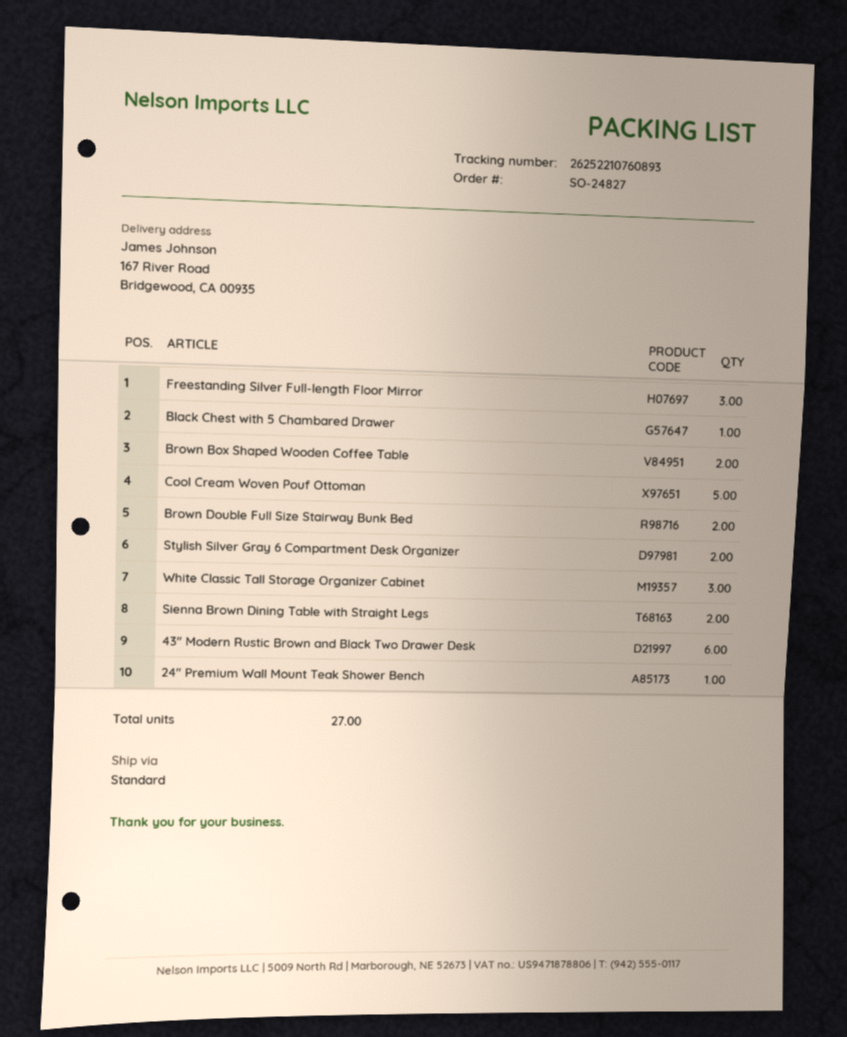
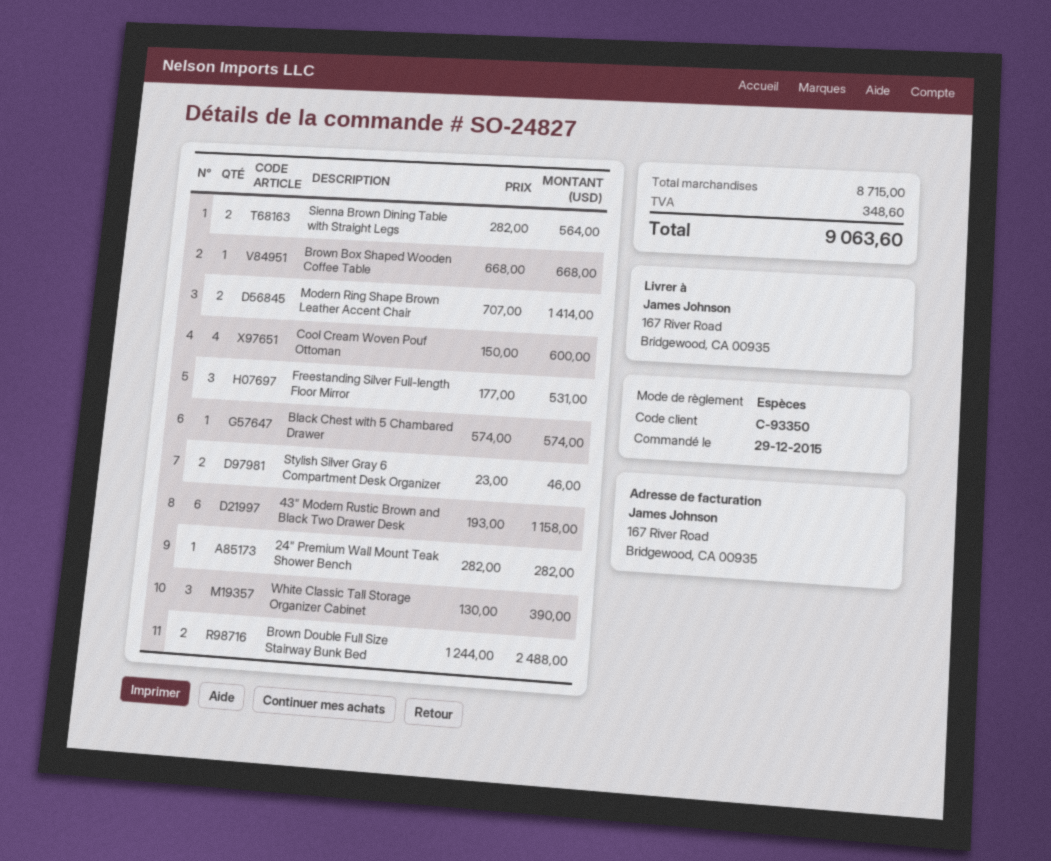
Brown Box Shaped Wooden Coffee Table: 2 -> 1
Cool Cream Woven Pouf Ottoman: 5 -> 4
Modern Ring Shape Brown Leather Accent Chair: none -> 2

